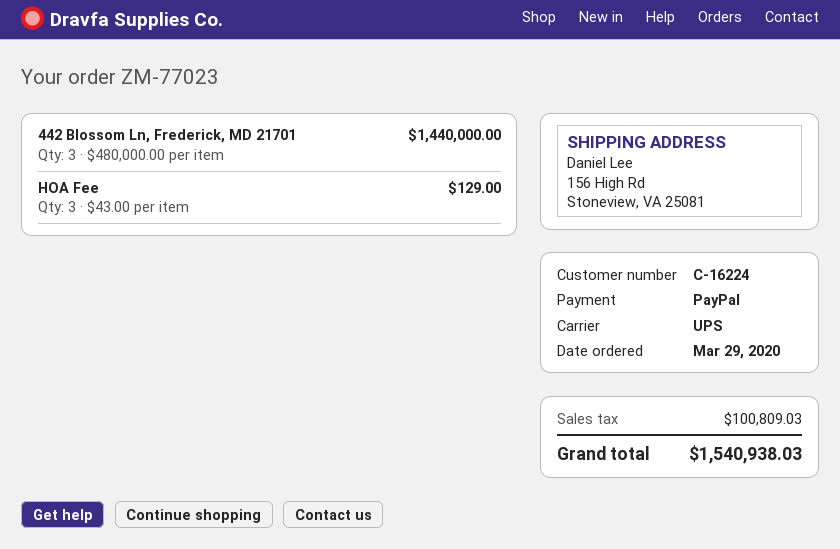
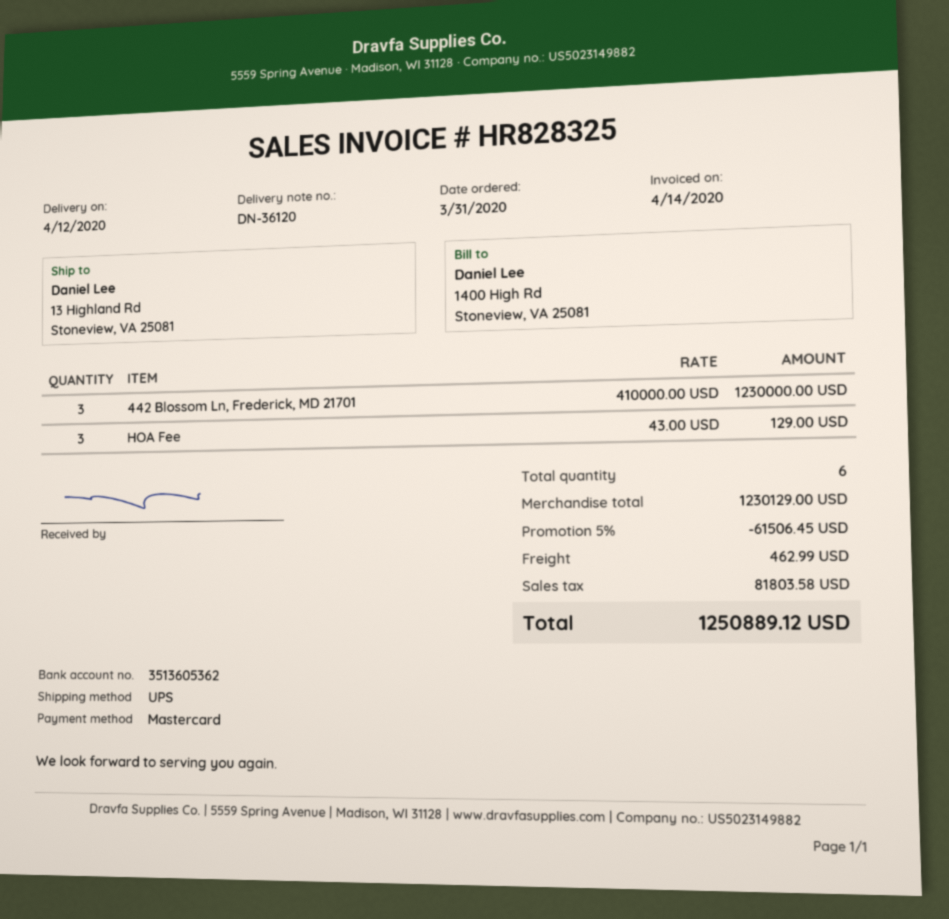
order date: 2020-03-29 -> 2020-03-31
payment method: PayPal -> Mastercard
ship to: 156 High Rd, Stoneview, VA 25081 -> 13 Highland Rd, Stoneview, VA 25081
442 Blossom Ln, Frederick, MD 21701: 3 x 480000.00 = 1440000.00 -> 3 x 410000.00 = 1230000.00
discount: none -> 5% = 61506.45
shipping: none -> 462.99
tax: 100809.03 -> 81803.58
total: 1540938.03 -> 1250889.12

